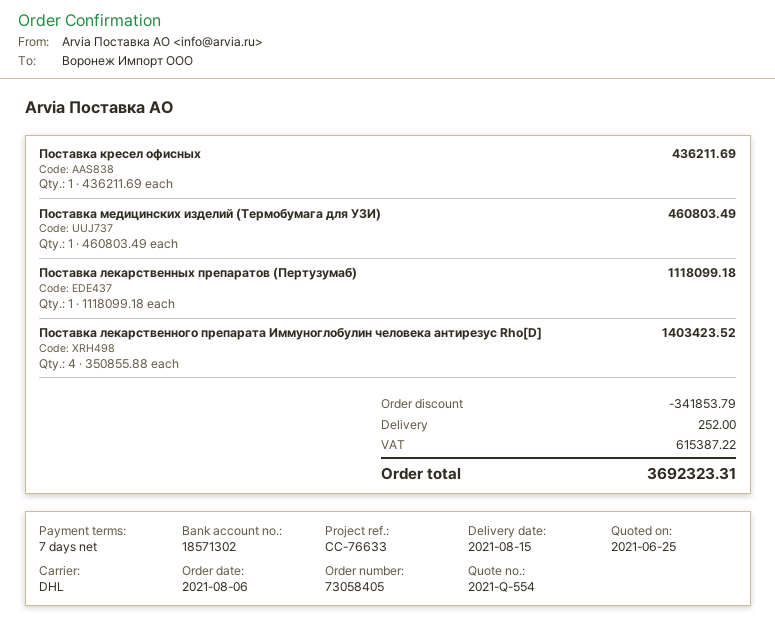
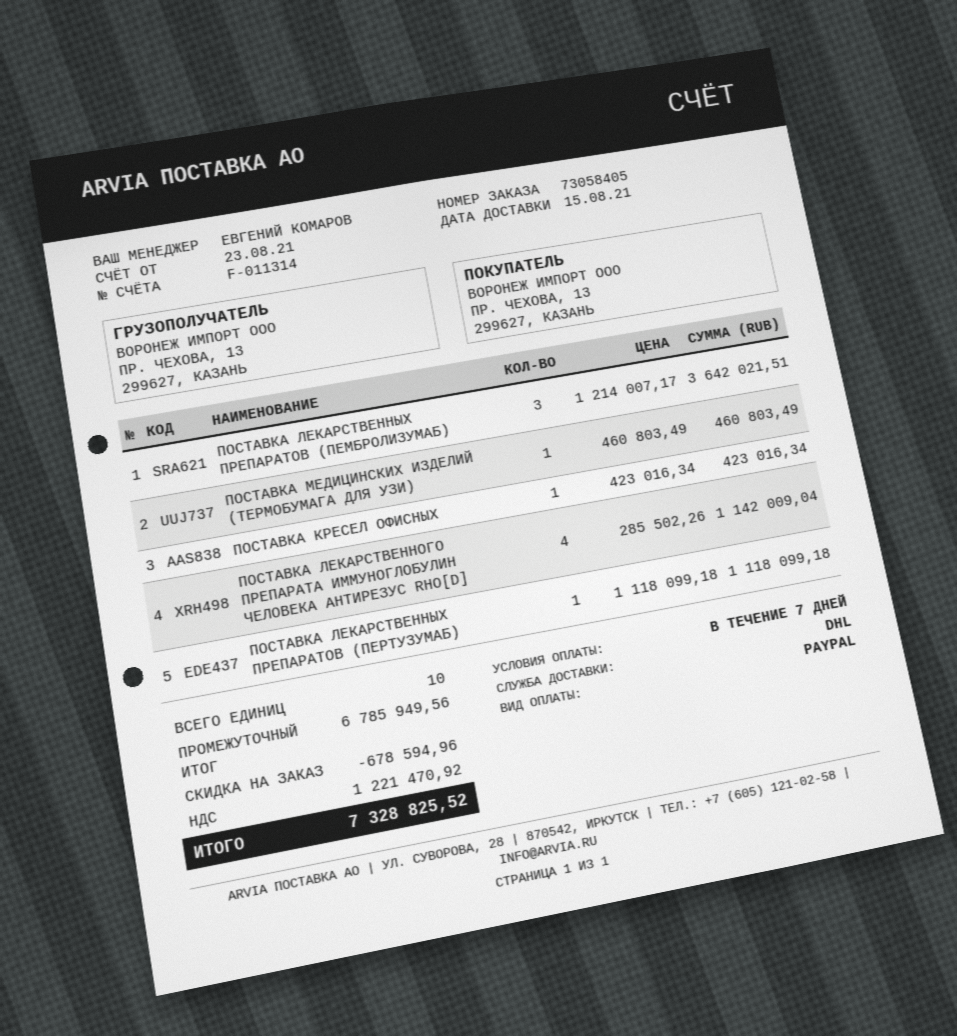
Поставка кресел офисных: 1 x 436211.69 = 436211.69 -> 1 x 423016.34 = 423016.34
Поставка лекарственного препарата Иммуноглобулин человека антирезус Rho[D]: 4 x 350855.88 = 1403423.52 -> 4 x 285502.26 = 1142009.04
ПОСТАВКА ЛЕКАРСТВЕННЫХ ПРЕПАРАТОВ (ПЕМБРОЛИЗУМАБ): none -> 3 x 1214007.17 = 3642021.51
discount: 341853.79 -> 678594.96
shipping: 252.00 -> none
tax: 615387.22 -> 1221470.92
total: 3692323.31 -> 7328825.52

